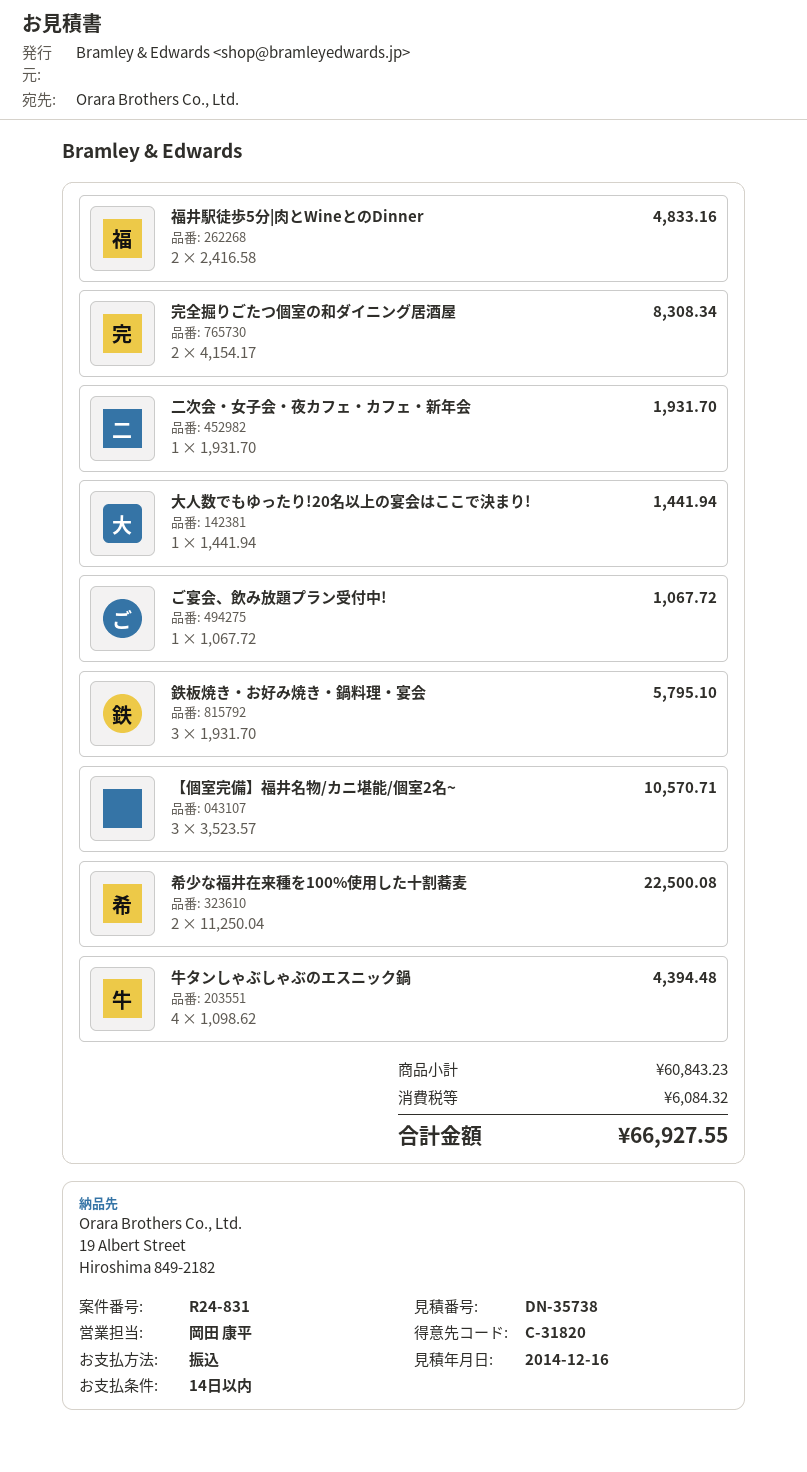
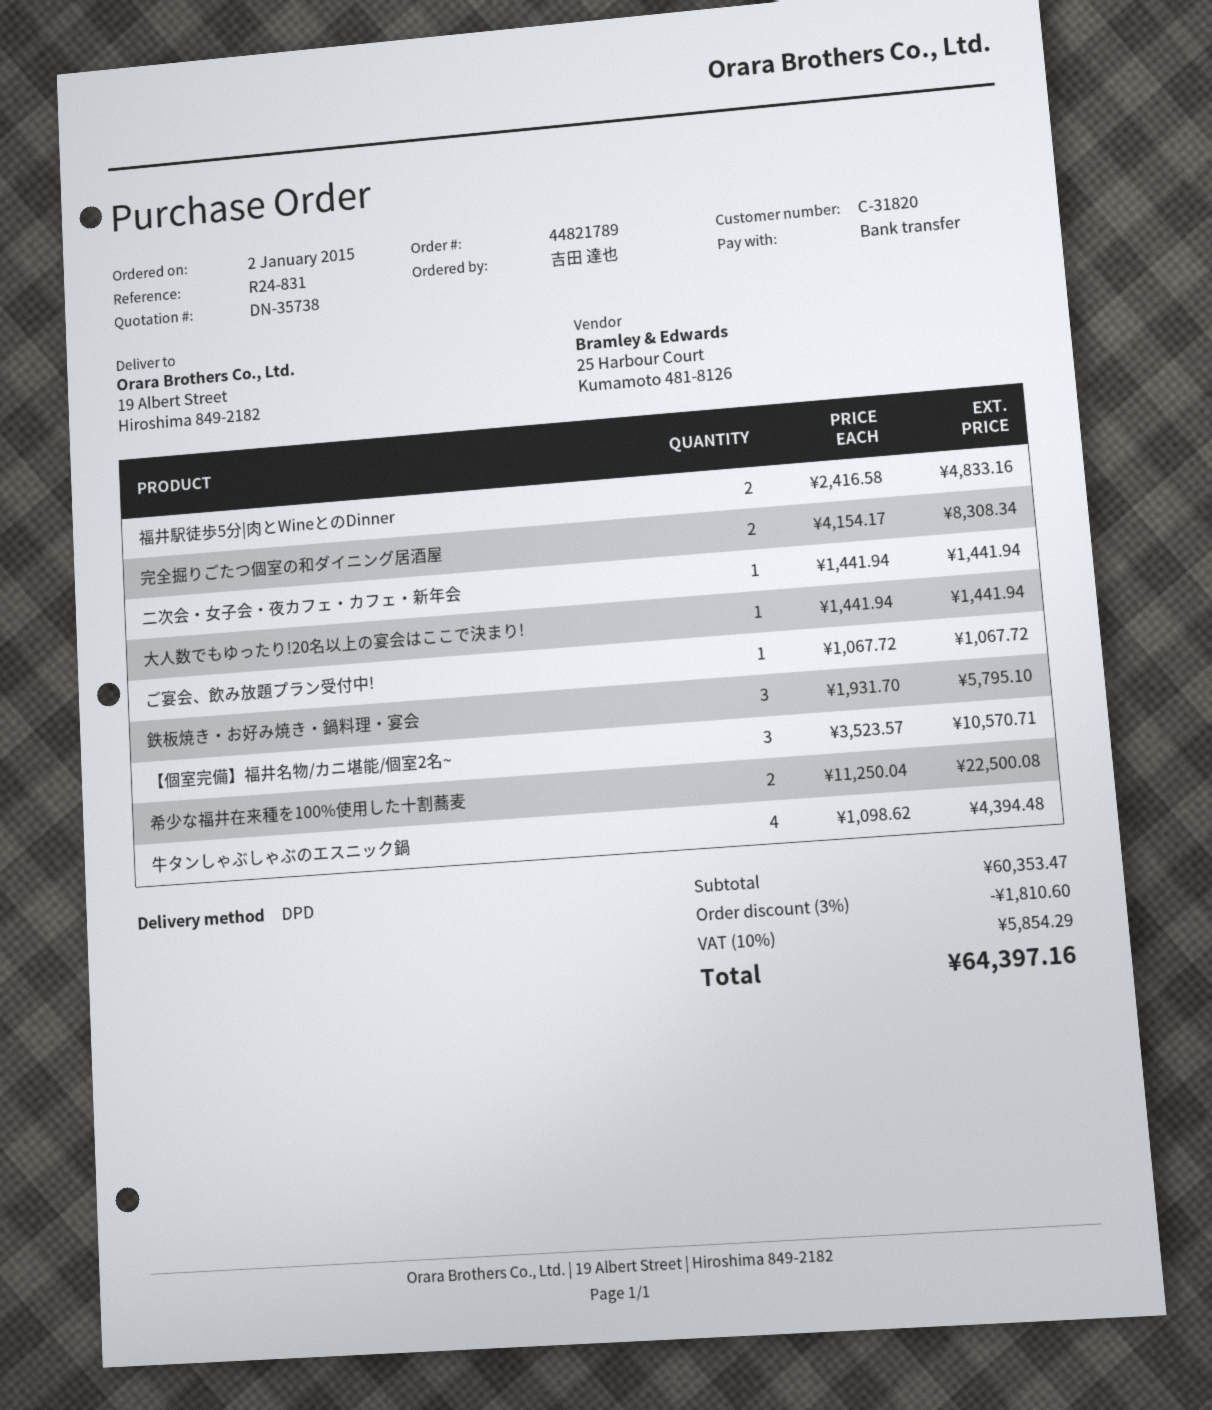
二次会・女子会・夜カフェ・カフェ・新年会: 1 x 1931.70 = 1931.70 -> 1 x 1441.94 = 1441.94
subtotal: 60843.23 -> 60353.47
discount: none -> 3% = 1810.60
tax: 6084.32 -> 5854.29
total: 66927.55 -> 64397.16

